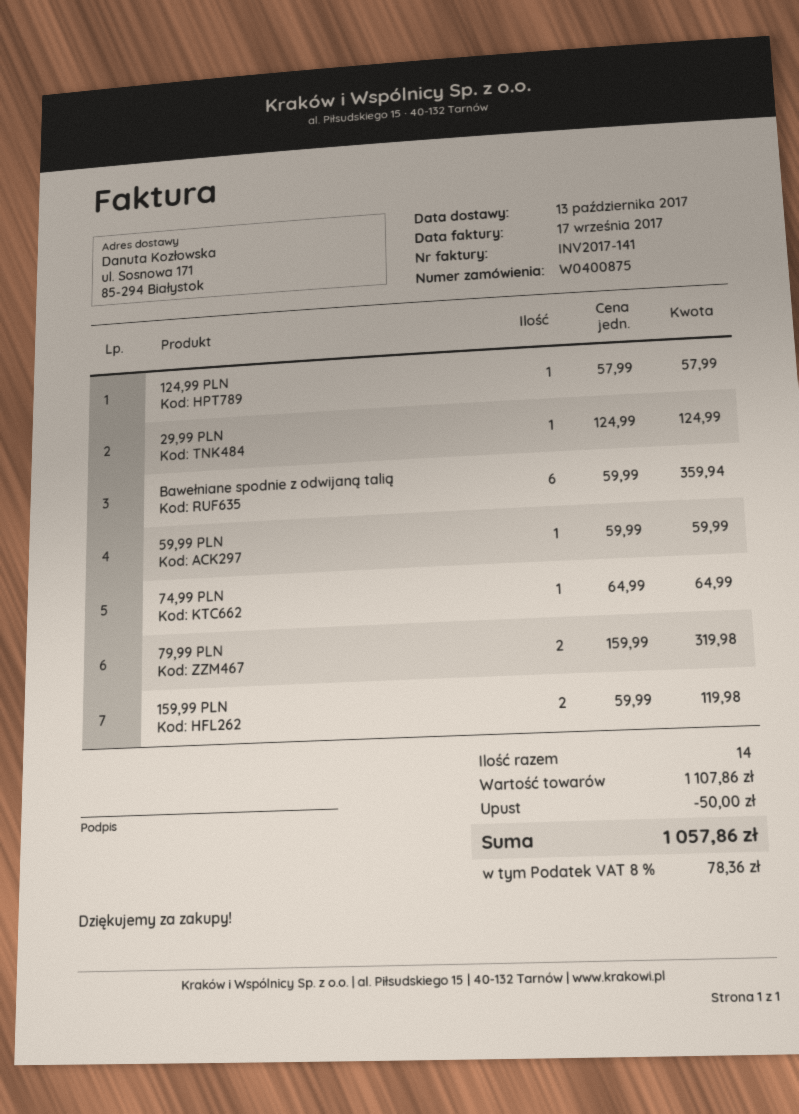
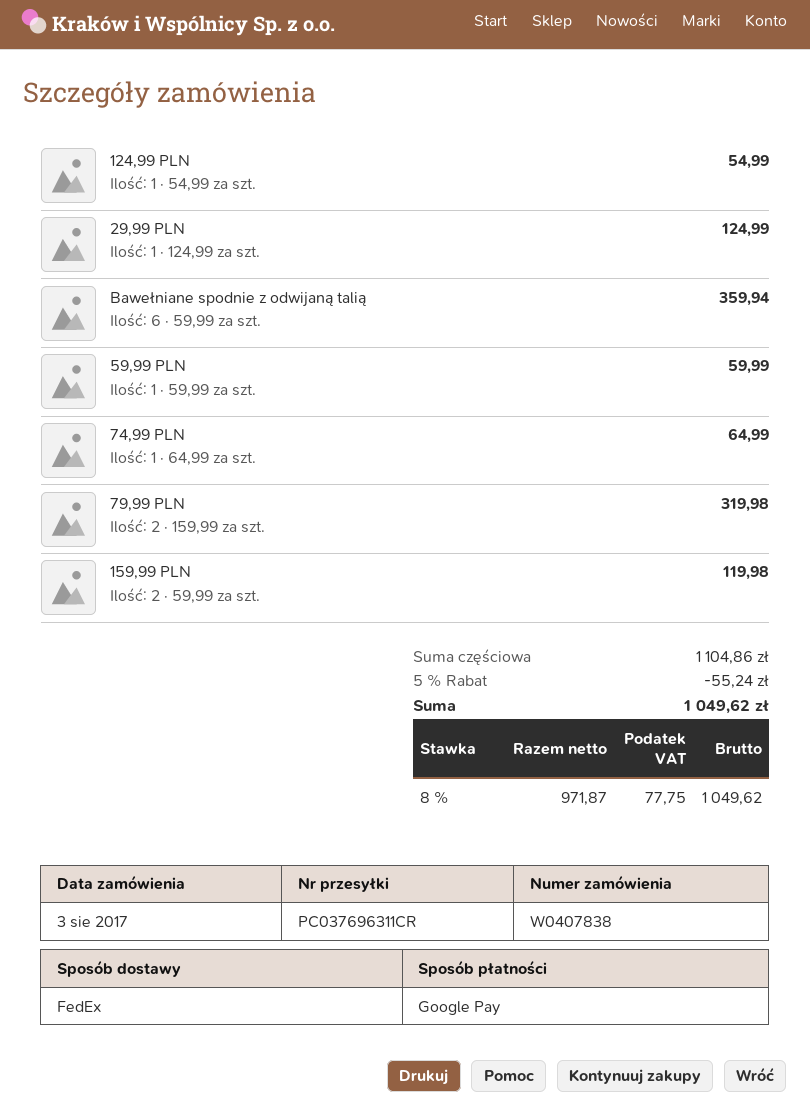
order number: W0400875 -> W0407838
124,99 PLN: 1 x 57.99 = 57.99 -> 1 x 54.99 = 54.99
subtotal: 1107.86 -> 1104.86
discount: 50.00 -> 55.24
tax: 8% = 78.36 -> 8% = 77.75
total: 1057.86 -> 1049.62

